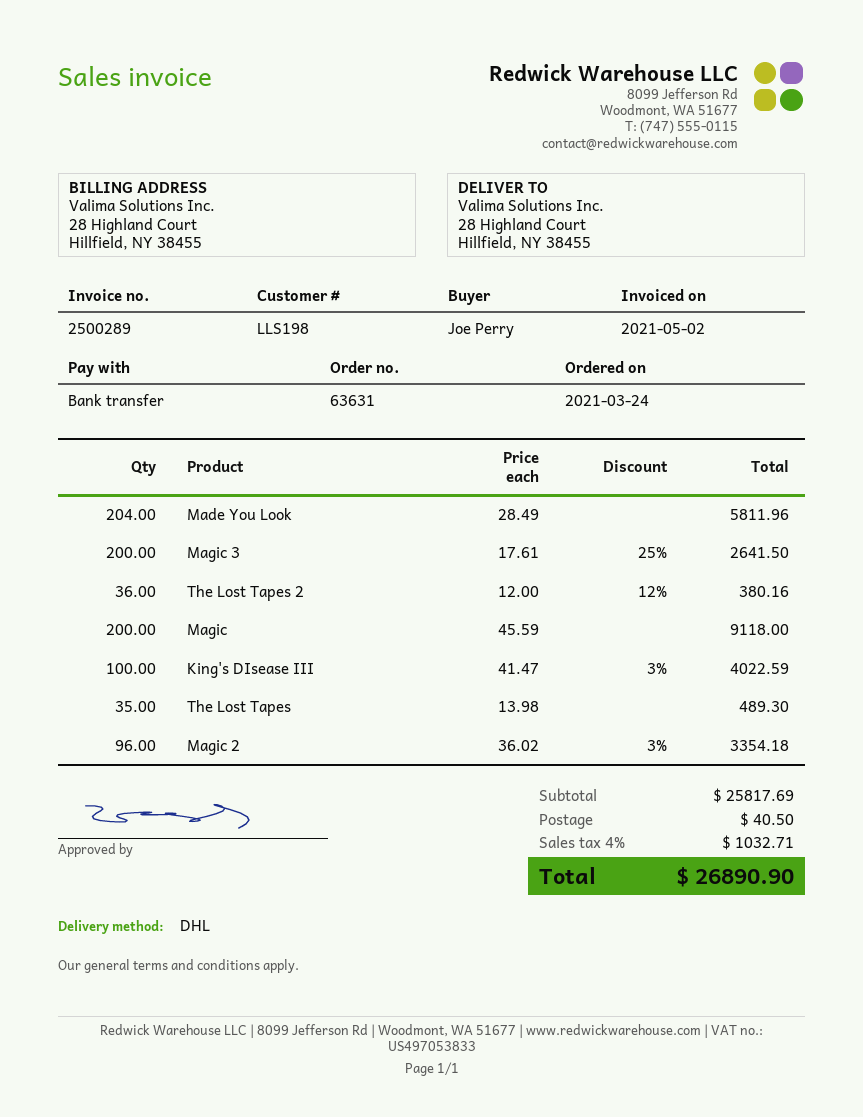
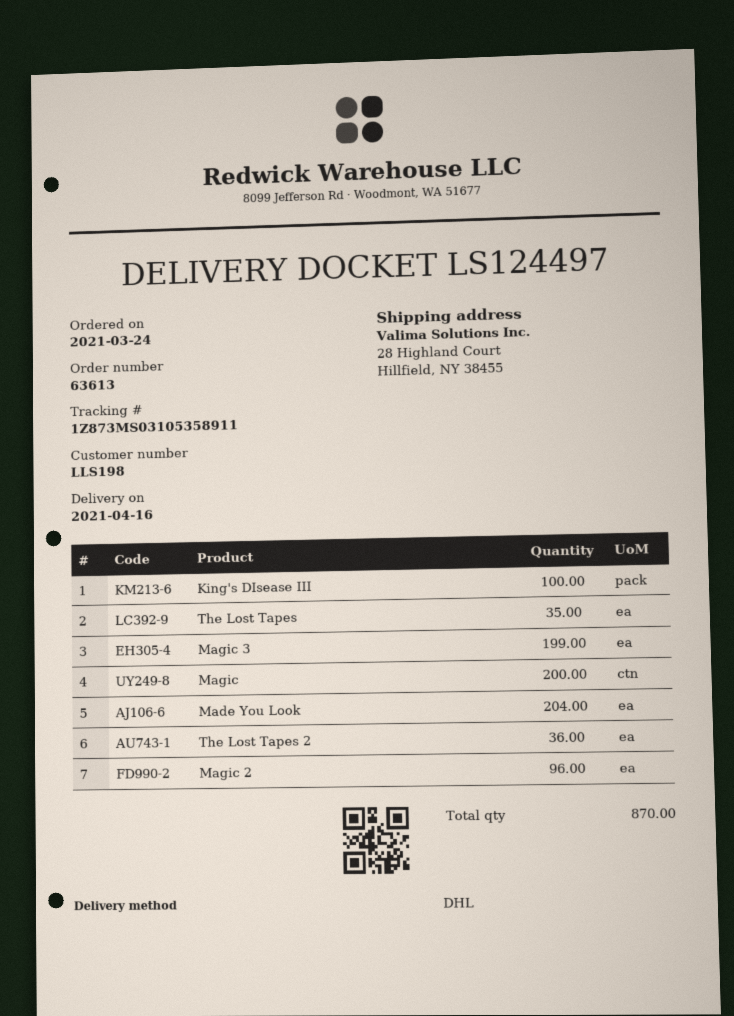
order number: 63631 -> 63613
Magic 3: 200 -> 199

